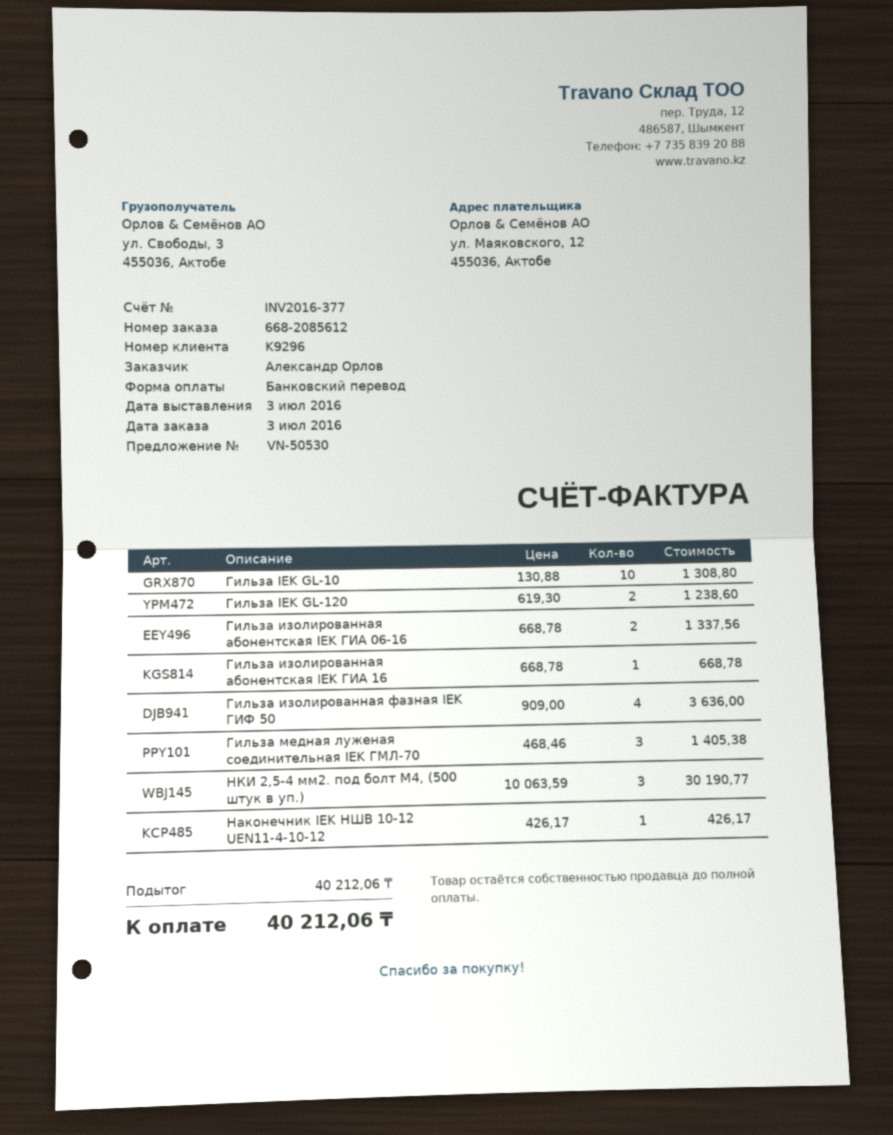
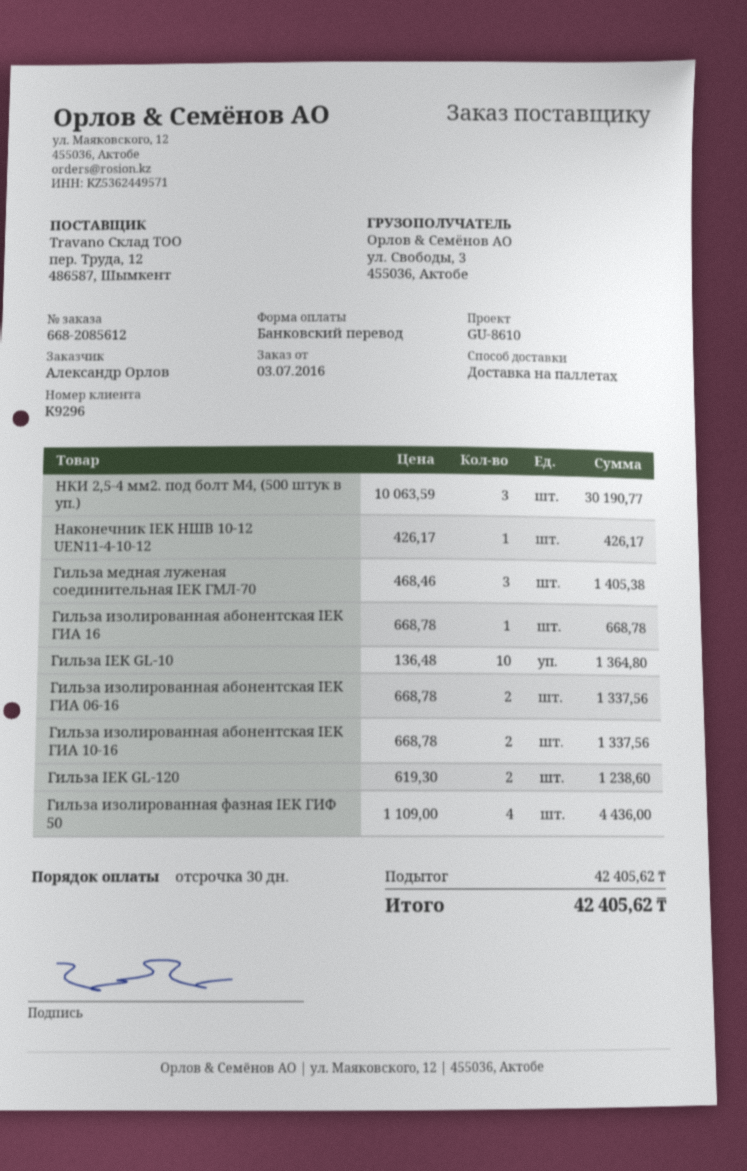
Гильза IEK GL-10: 10 x 130.88 = 1308.80 -> 10 x 136.48 = 1364.80
Гильза изолированная фазная IEK ГИФ 50: 4 x 909.00 = 3636.00 -> 4 x 1109.00 = 4436.00
Гильза изолированная абонентская IEK ГИА 10-16: none -> 2 x 668.78 = 1337.56
subtotal: 40212.06 -> 42405.62
total: 40212.06 -> 42405.62

